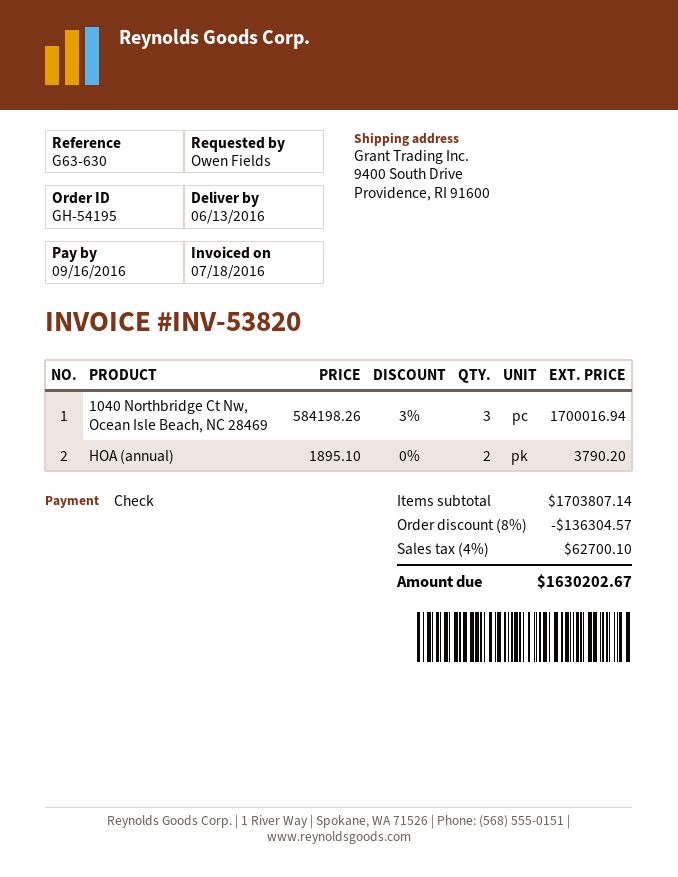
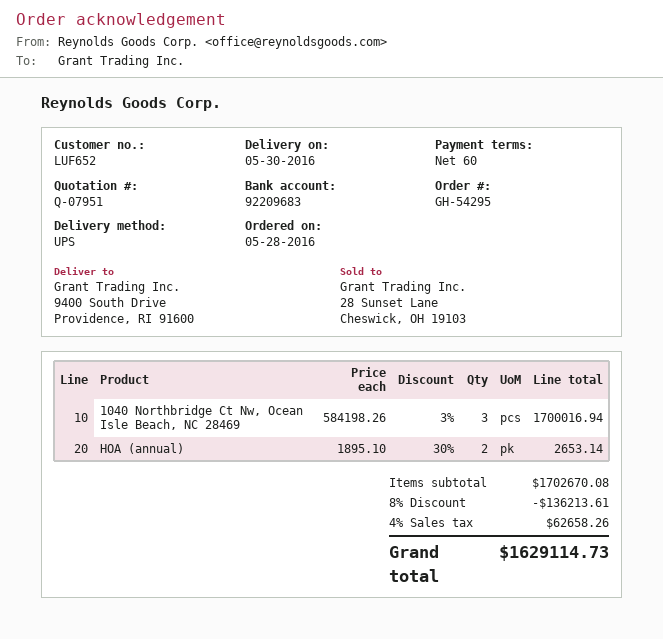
order number: GH-54195 -> GH-54295
delivery date: 2016-06-13 -> 2016-05-30
HOA (annual): 2 x 1895.10 = 3790.20 -> 2 x 1895.10 - 30% = 2653.14
subtotal: 1703807.14 -> 1702670.08
discount: 8% = 136304.57 -> 8% = 136213.61
tax: 4% = 62700.10 -> 4% = 62658.26
total: 1630202.67 -> 1629114.73

